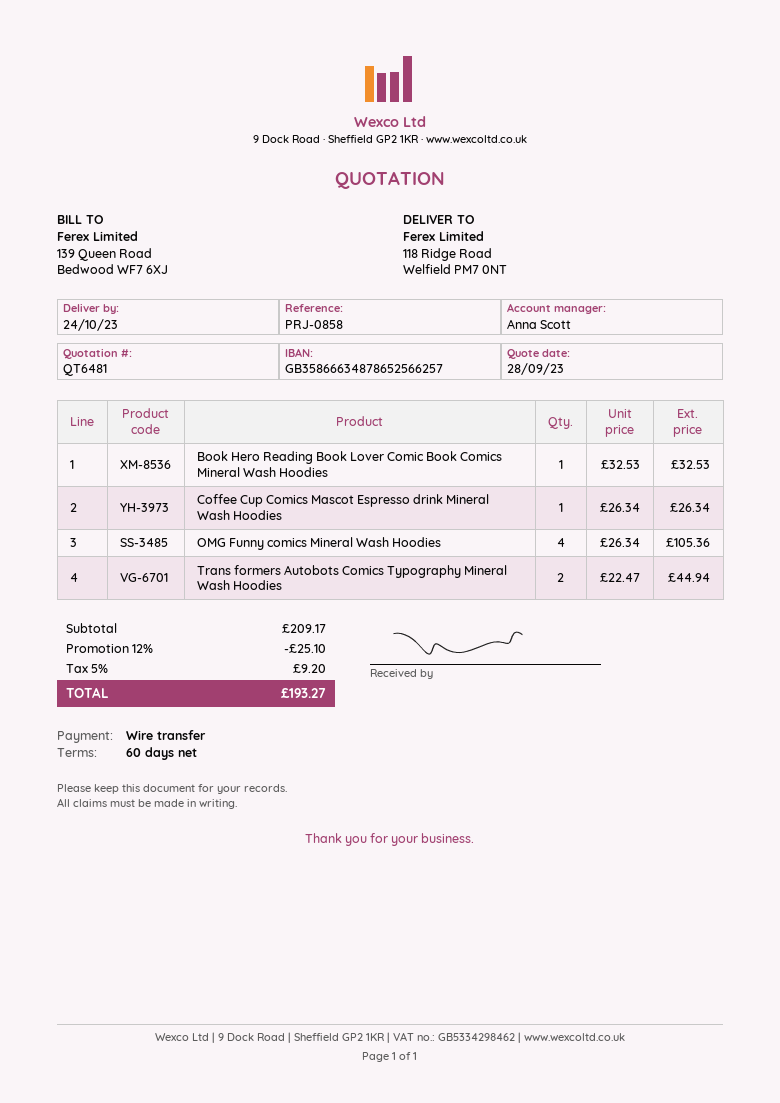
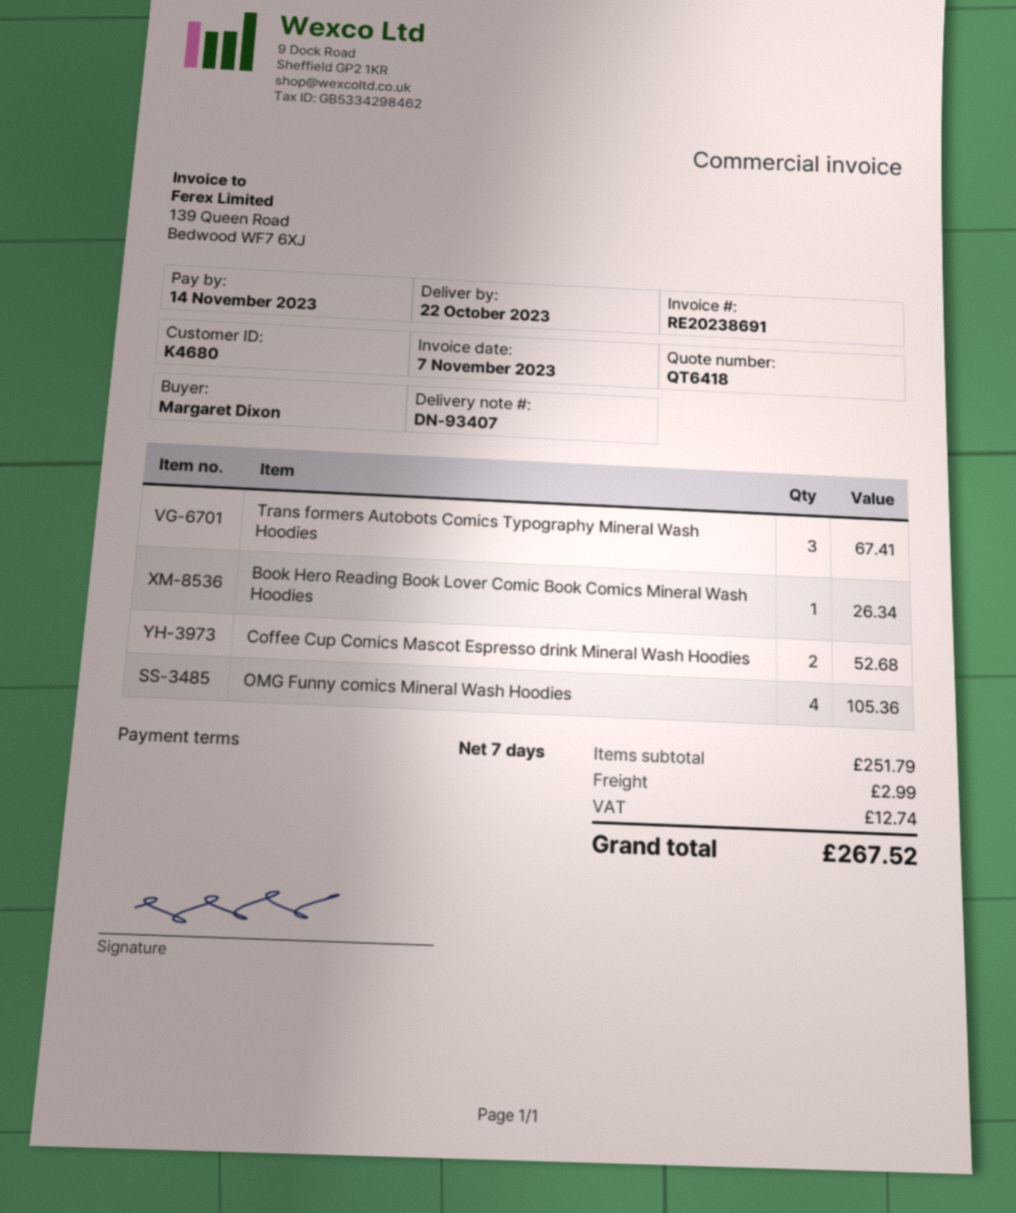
quote number: QT6481 -> QT6418
delivery date: 2023-10-24 -> 2023-10-22
payment terms: 60 days -> 7 days
Book Hero Reading Book Lover Comic Book Comics Mineral Wash Hoodies: 1 for 32.53 -> 1 for 26.34
Coffee Cup Comics Mascot Espresso drink Mineral Wash Hoodies: 1 for 26.34 -> 2 for 52.68
Trans formers Autobots Comics Typography Mineral Wash Hoodies: 2 for 44.94 -> 3 for 67.41
subtotal: 209.17 -> 251.79
discount: 12% = 25.10 -> none
shipping: none -> 2.99
tax: 9.20 -> 12.74
total: 193.27 -> 267.52

